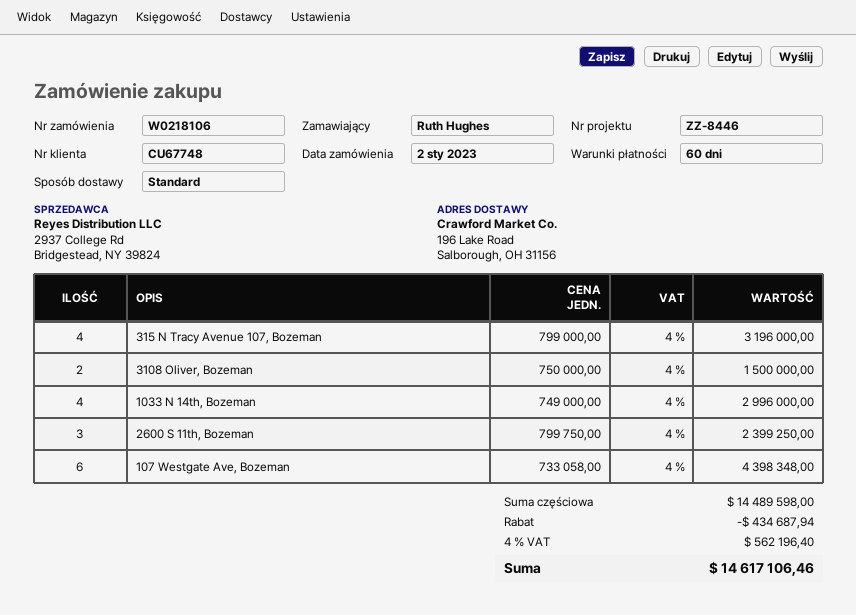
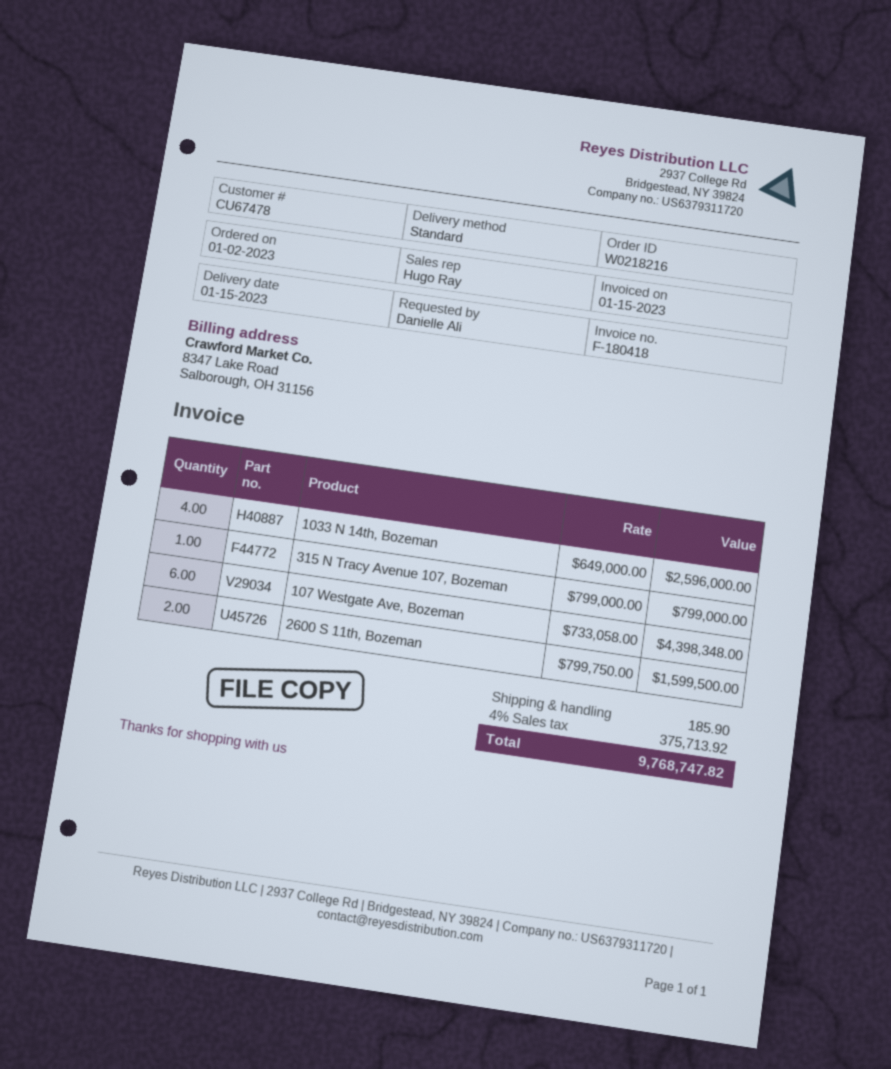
order number: W0218106 -> W0218216
customer number: CU67748 -> CU67478
ordered by: Ruth Hughes -> Danielle Ali
315 N Tracy Avenue 107, Bozeman: 4 x 799000.00 = 3196000.00 -> 1 x 799000.00 = 799000.00
3108 Oliver, Bozeman: 2 x 750000.00 = 1500000.00 -> none
1033 N 14th, Bozeman: 4 x 749000.00 = 2996000.00 -> 4 x 649000.00 = 2596000.00
2600 S 11th, Bozeman: 3 x 799750.00 = 2399250.00 -> 2 x 799750.00 = 1599500.00
discount: 434687.94 -> none
shipping: none -> 185.90
tax: 4% = 562196.40 -> 4% = 375713.92
total: 14617106.46 -> 9768747.82

